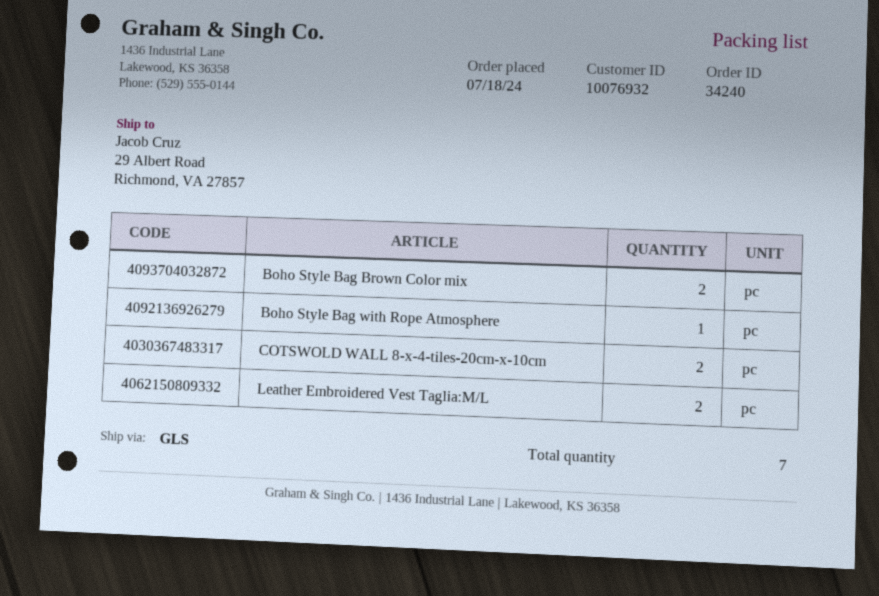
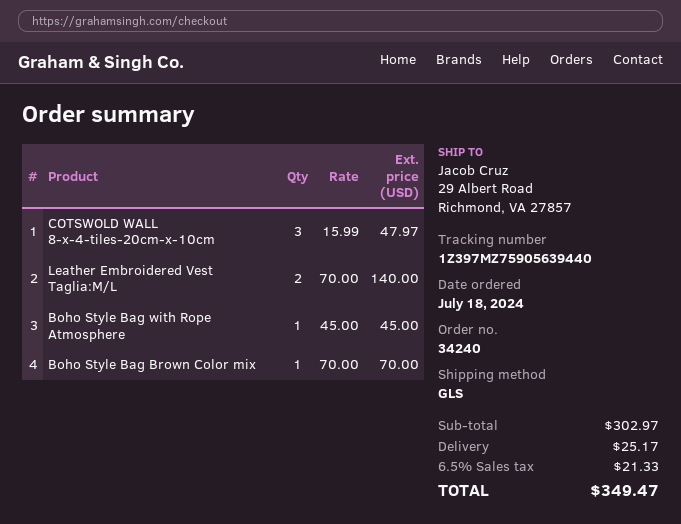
Boho Style Bag Brown Color mix: 2 -> 1
COTSWOLD WALL 8-x-4-tiles-20cm-x-10cm: 2 -> 3

